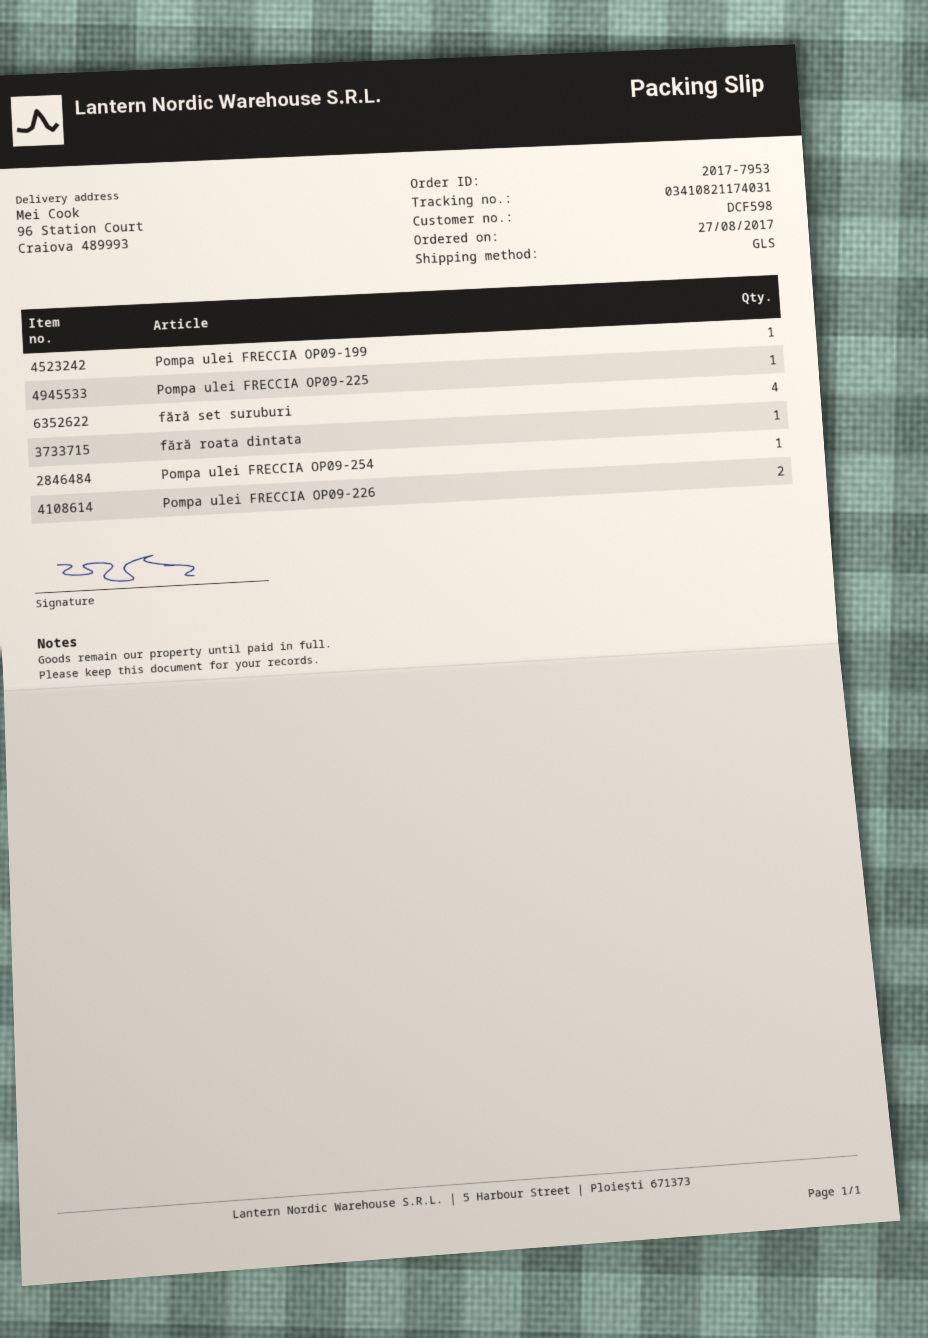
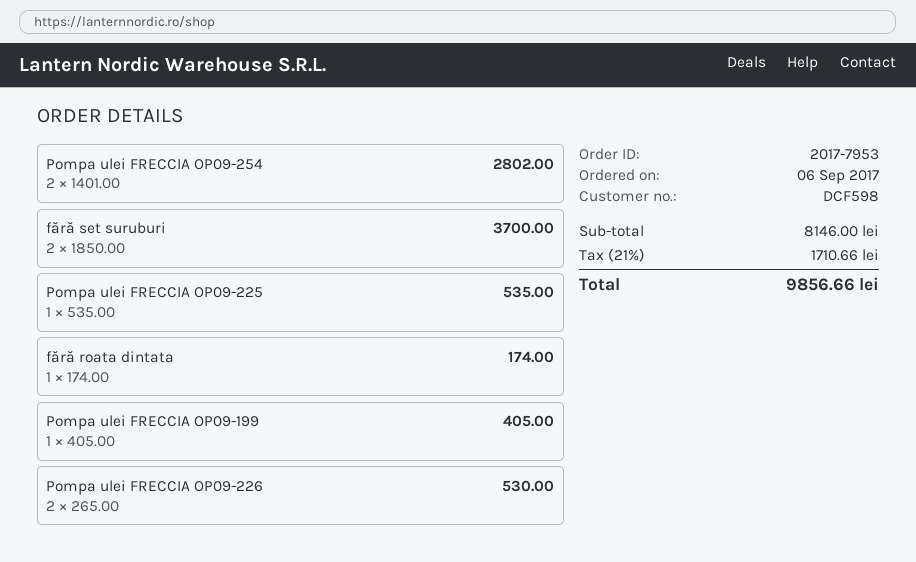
order date: 2017-08-27 -> 2017-09-06
fără set suruburi: 4 -> 2
Pompa ulei FRECCIA OP09-254: 1 -> 2

